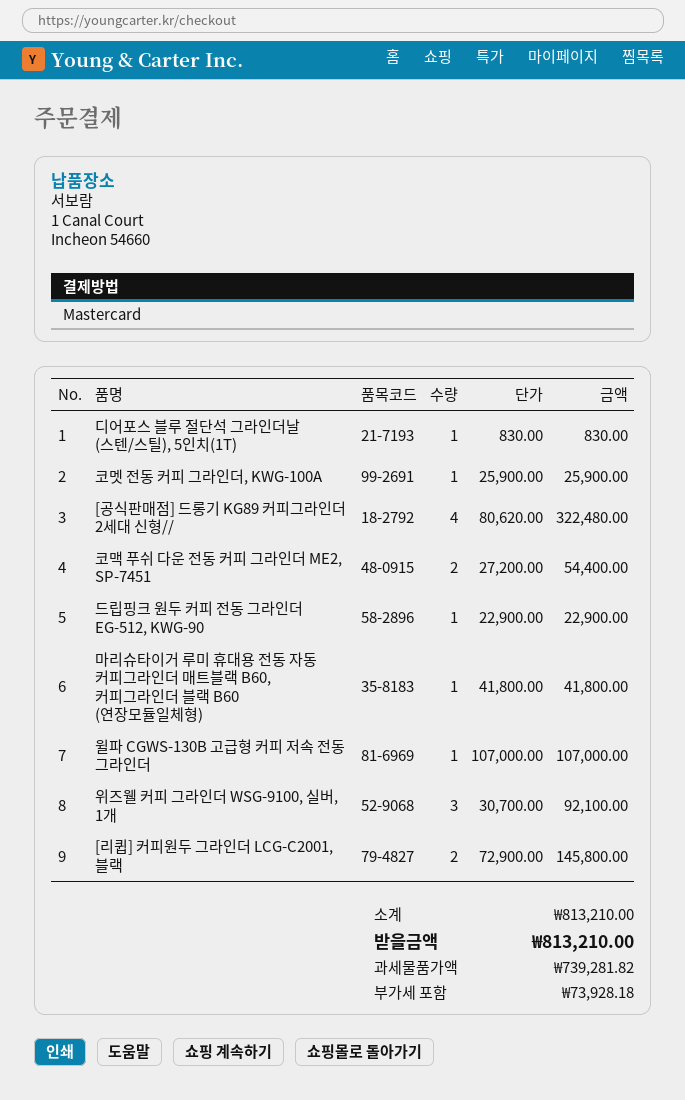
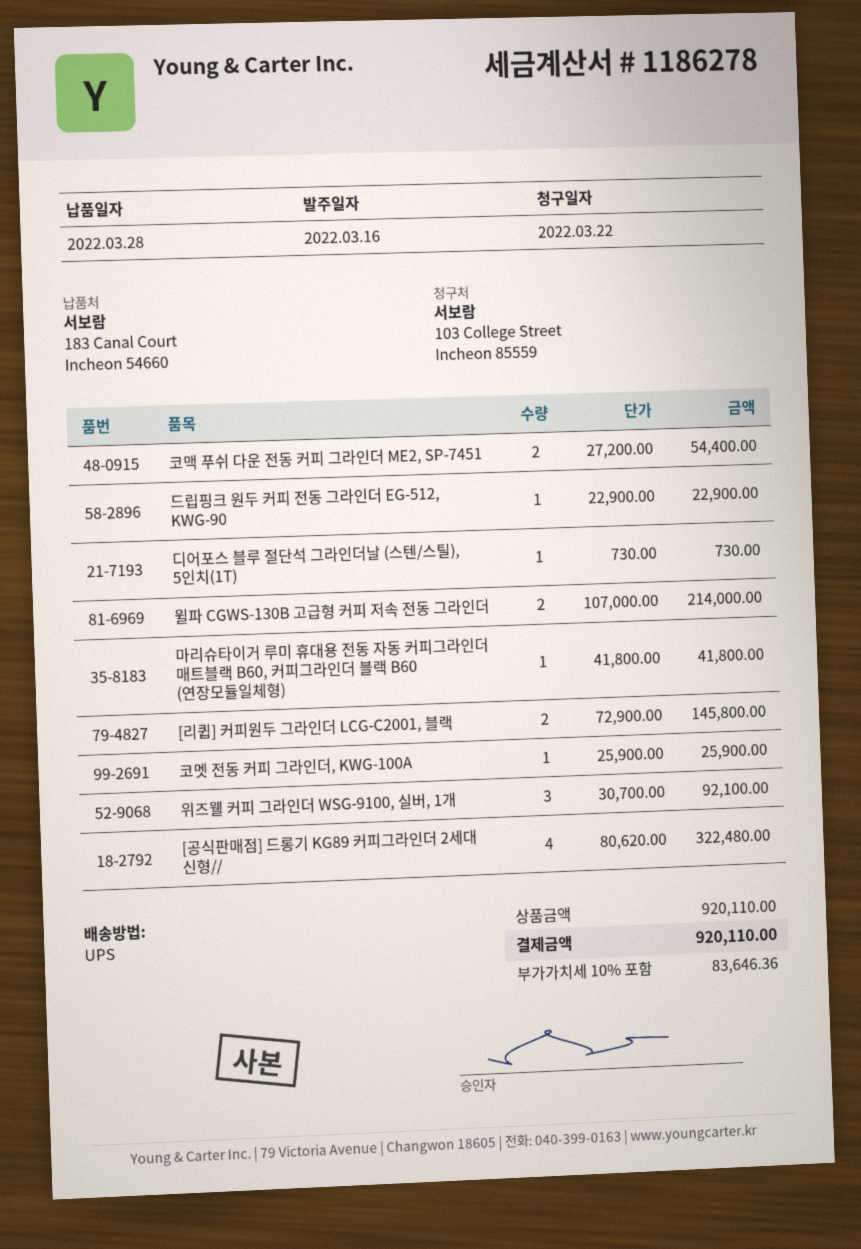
ship to: 1 Canal Court, Incheon 54660 -> 183 Canal Court, Incheon 54660
디어포스 블루 절단석 그라인더날 (스텐/스틸), 5인치(1T): 1 x 830.00 = 830.00 -> 1 x 730.00 = 730.00
윌파 CGWS-130B 고급형 커피 저속 전동 그라인더: 1 x 107000.00 = 107000.00 -> 2 x 107000.00 = 214000.00
subtotal: 813210.00 -> 920110.00
tax: 73928.18 -> 83646.36
total: 813210.00 -> 920110.00

